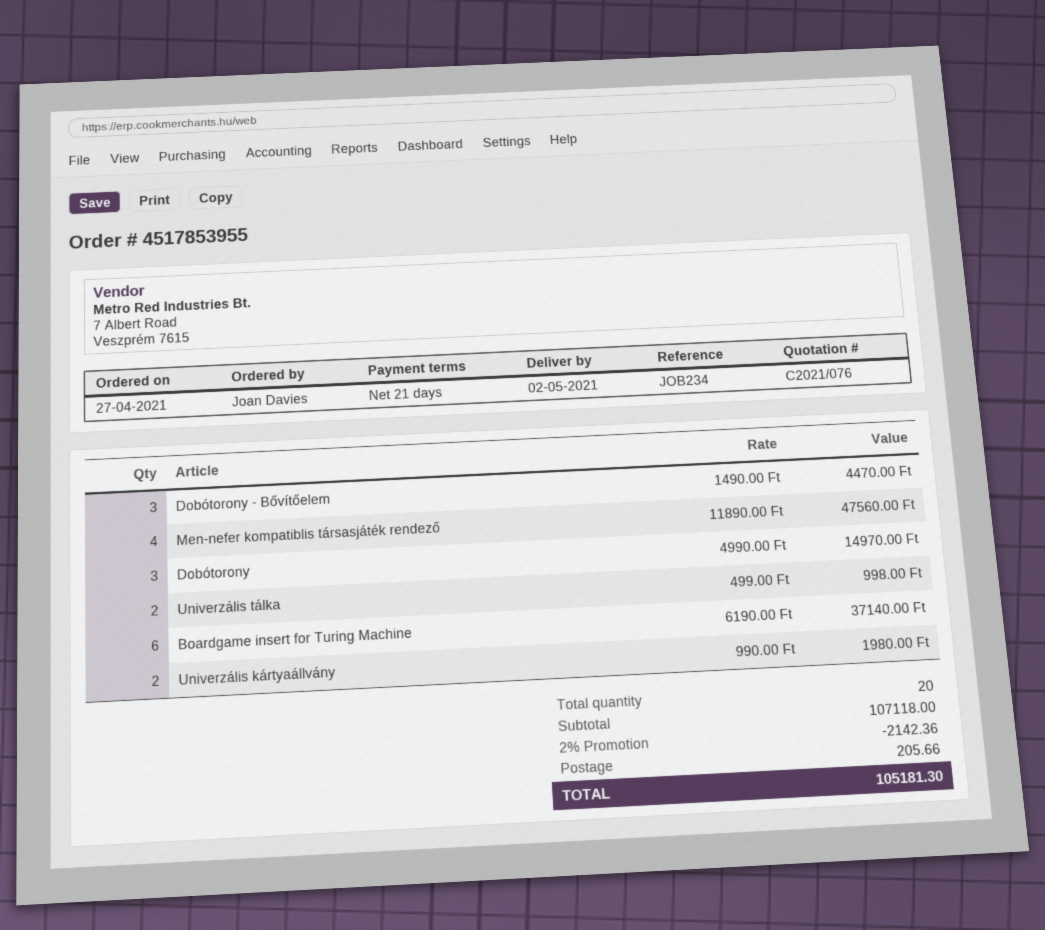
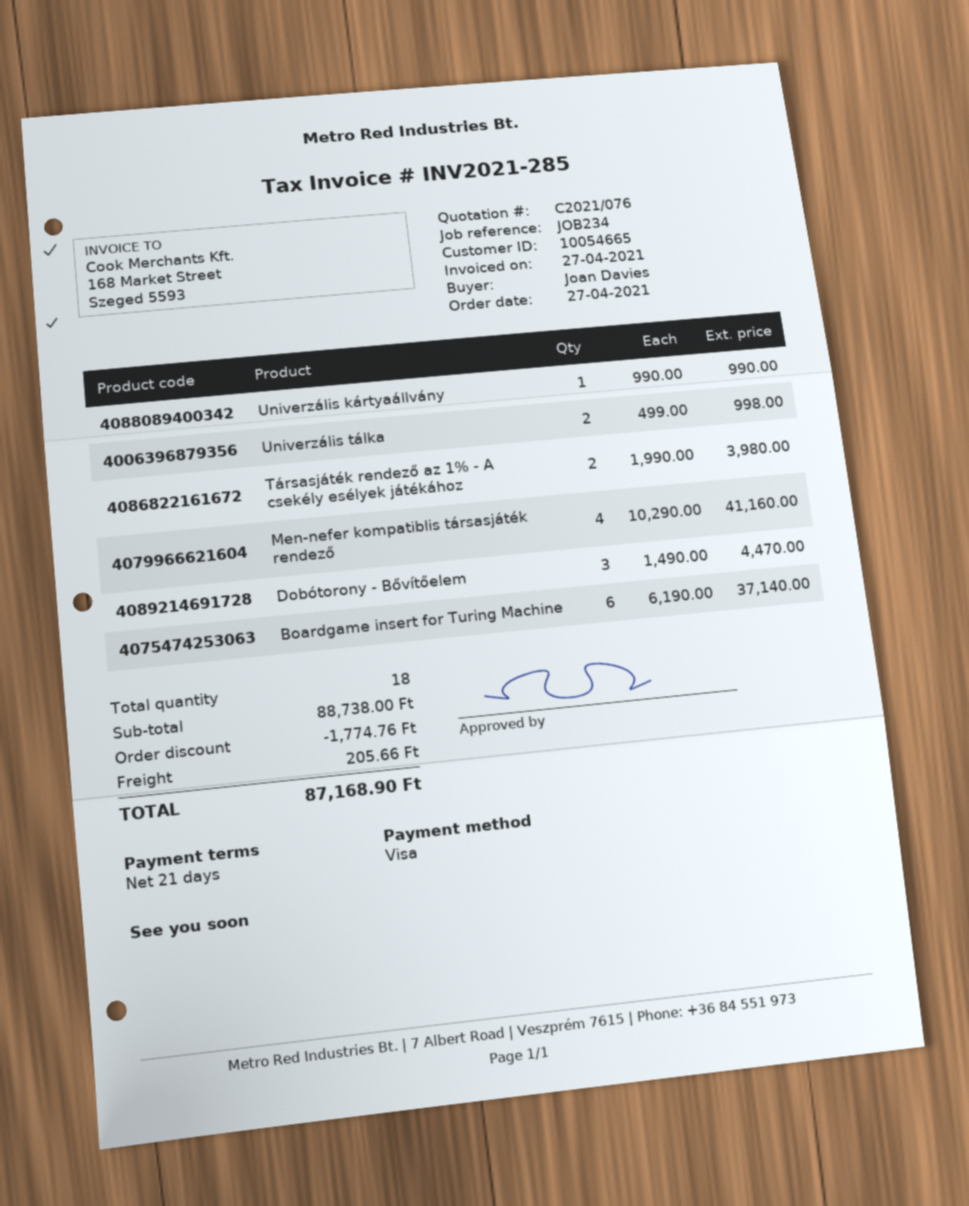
Men-nefer kompatiblis társasjáték rendező: 4 x 11890.00 = 47560.00 -> 4 x 10290.00 = 41160.00
Dobótorony: 3 x 4990.00 = 14970.00 -> none
Univerzális kártyaállvány: 2 x 990.00 = 1980.00 -> 1 x 990.00 = 990.00
Társasjáték rendező az 1% - A csekély esélyek játékához: none -> 2 x 1990.00 = 3980.00
total quantity: 20 -> 18
subtotal: 107118.00 -> 88738.00
discount: 2142.36 -> 1774.76
total: 105181.30 -> 87168.90

